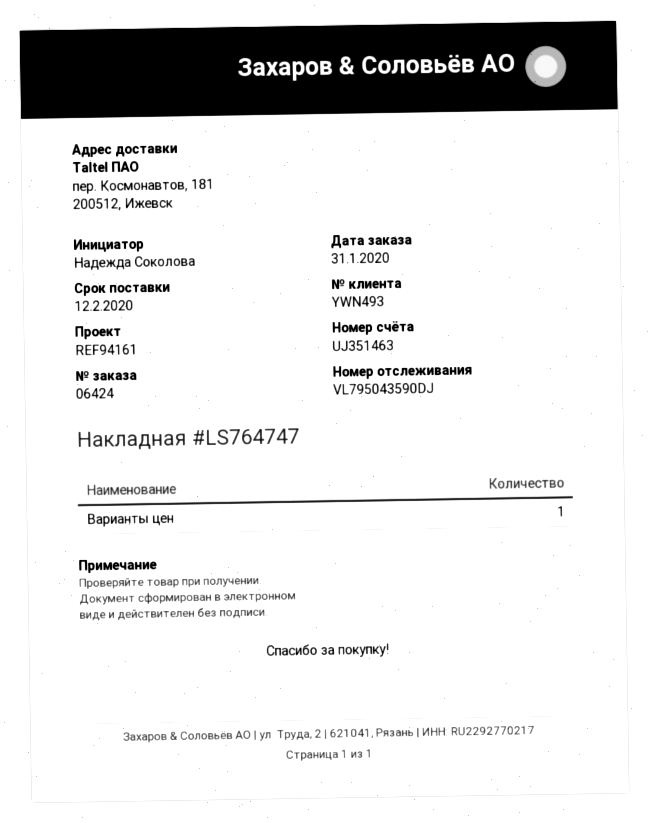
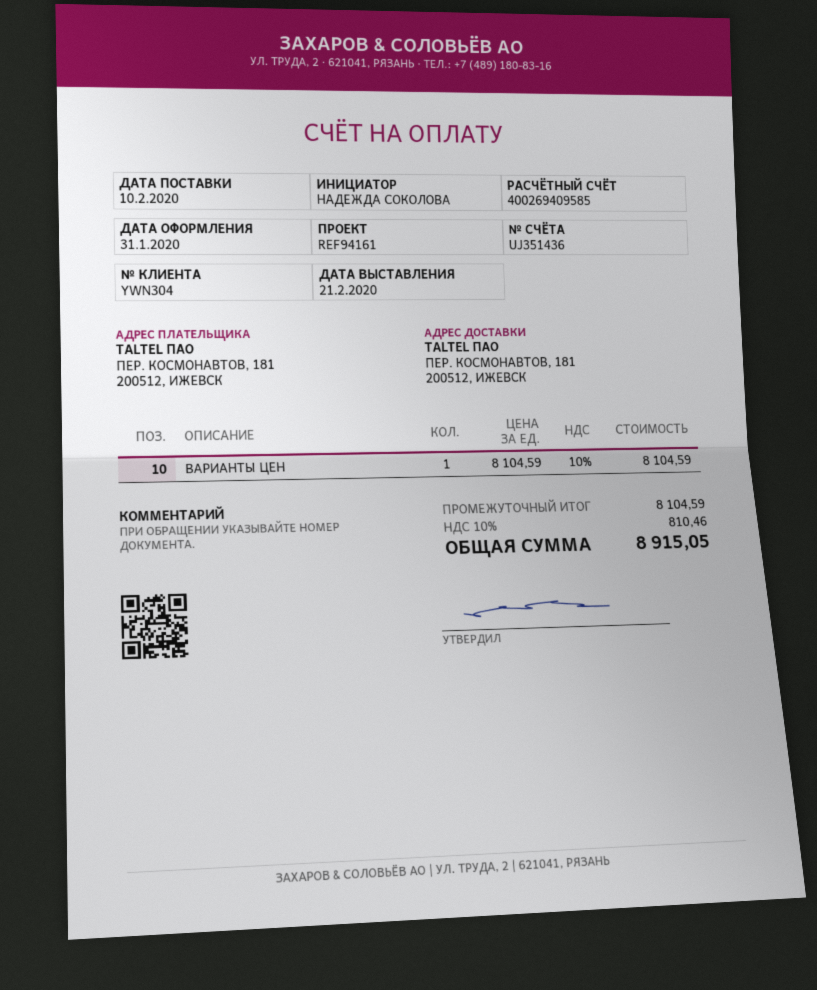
delivery date: 2020-02-12 -> 2020-02-10
invoice number: UJ351463 -> UJ351436
customer number: YWN493 -> YWN304

